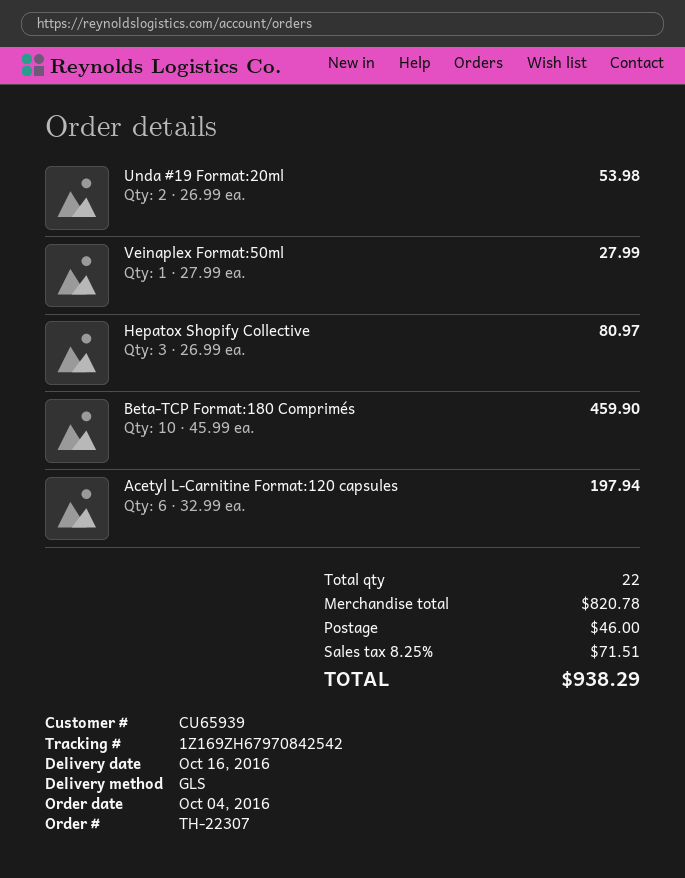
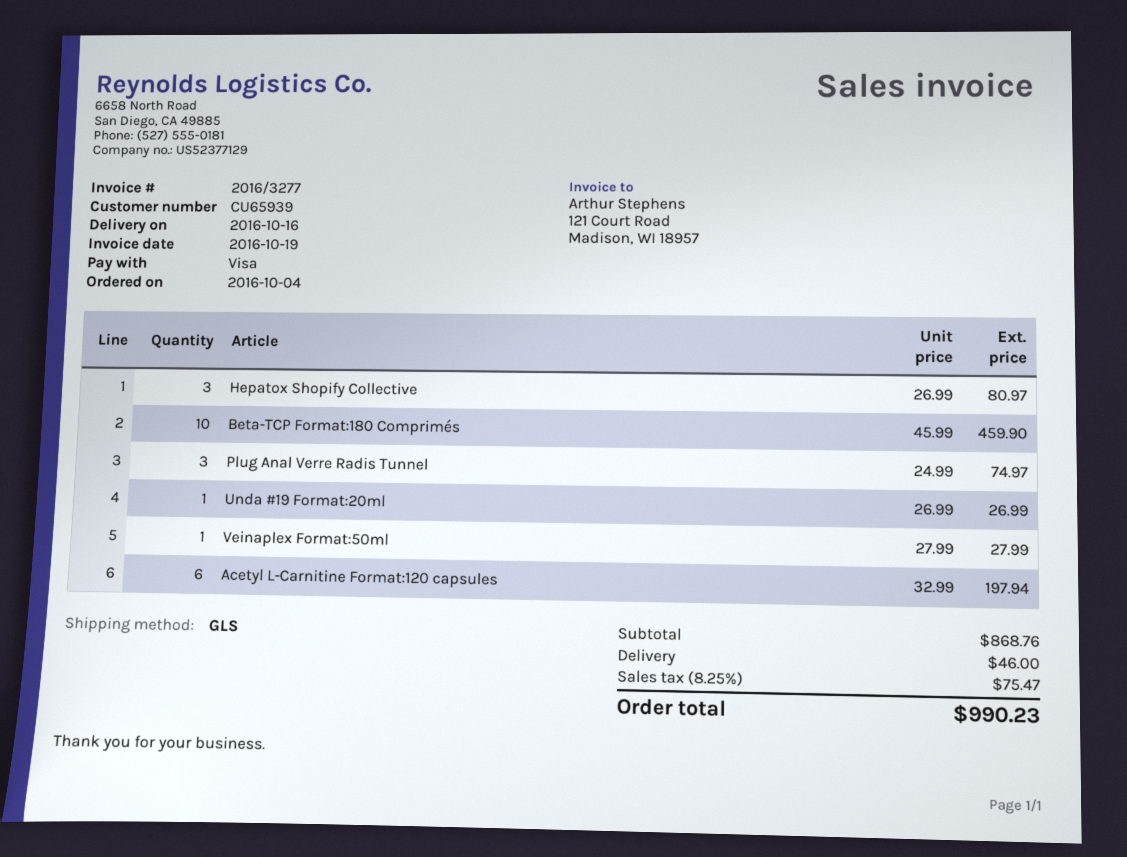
Unda #19 Format:20ml: 2 x 26.99 = 53.98 -> 1 x 26.99 = 26.99
Plug Anal Verre Radis Tunnel: none -> 3 x 24.99 = 74.97
subtotal: 820.78 -> 868.76
tax: 8.25% = 71.51 -> 8.25% = 75.47
total: 938.29 -> 990.23

